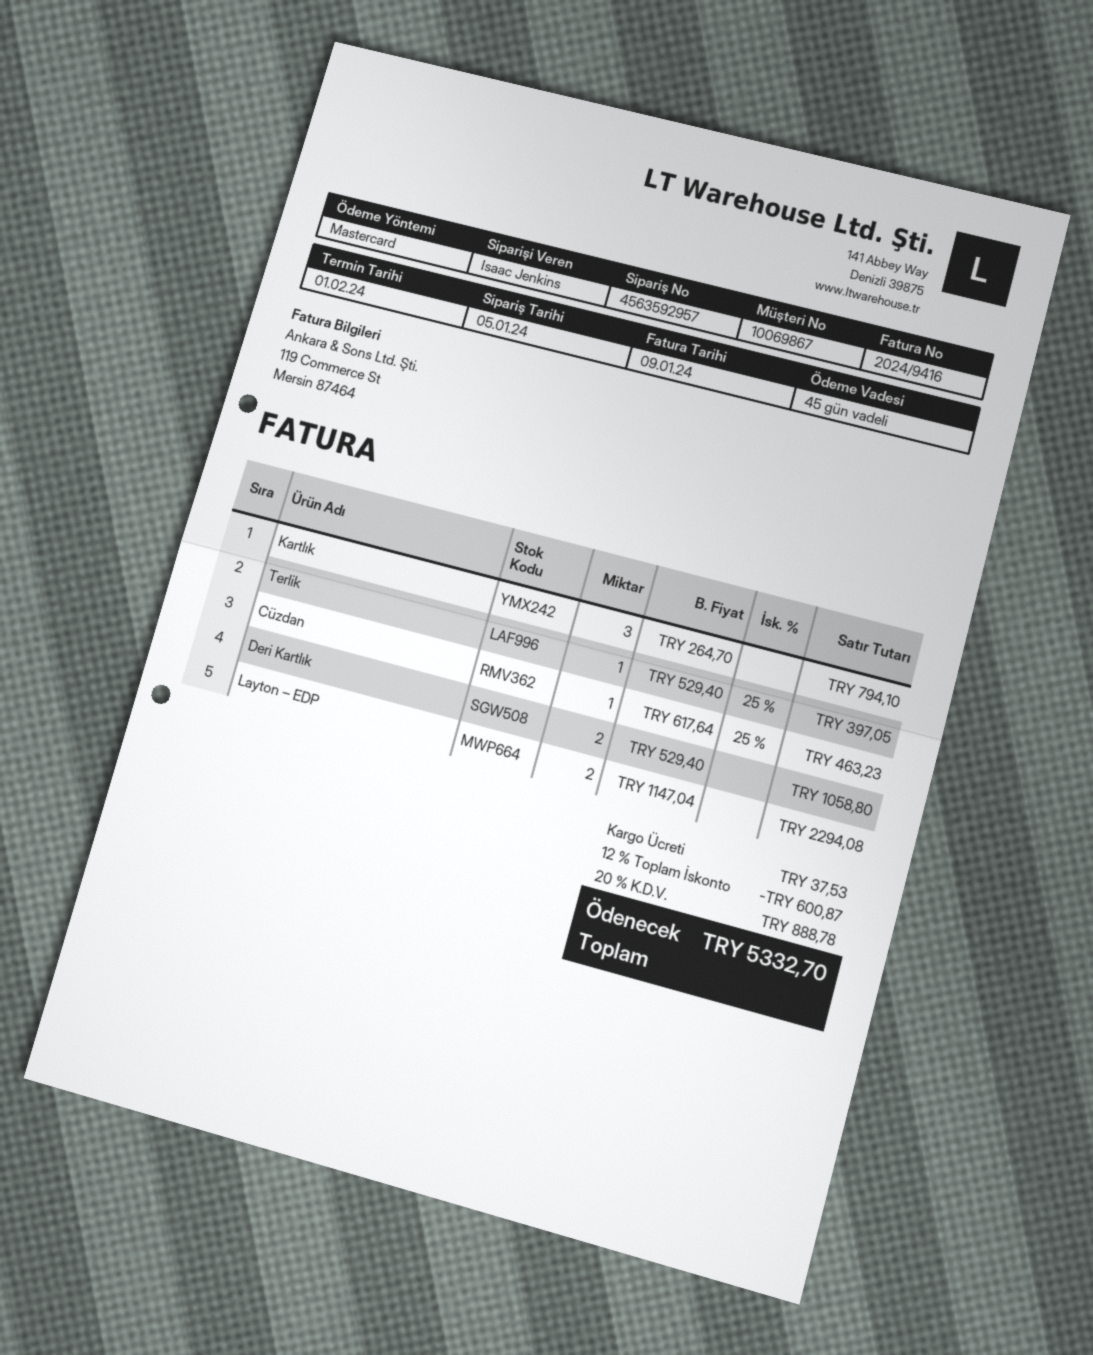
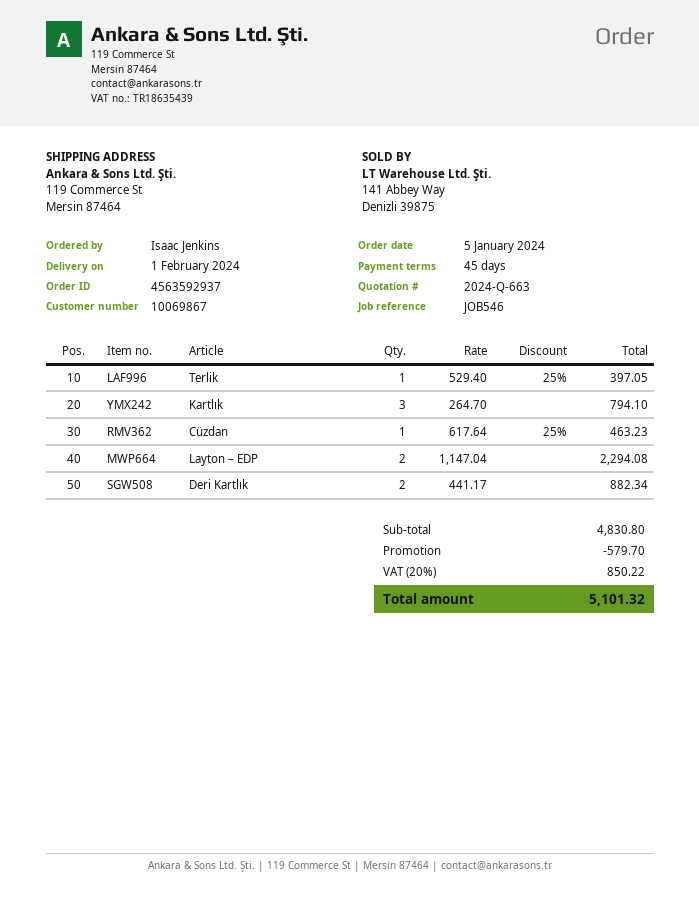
order number: 4563592957 -> 4563592937
Deri Kartlık: 2 x 529.40 = 1058.80 -> 2 x 441.17 = 882.34
discount: 600.87 -> 579.70
shipping: 37.53 -> none
tax: 20% = 888.78 -> 20% = 850.22
total: 5332.70 -> 5101.32

